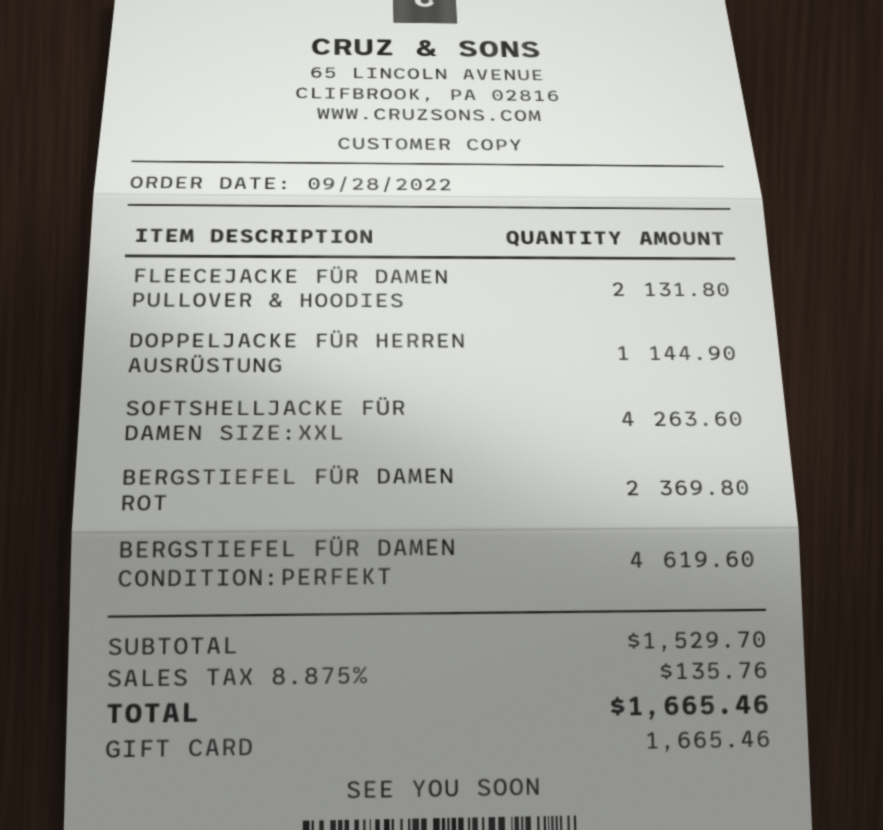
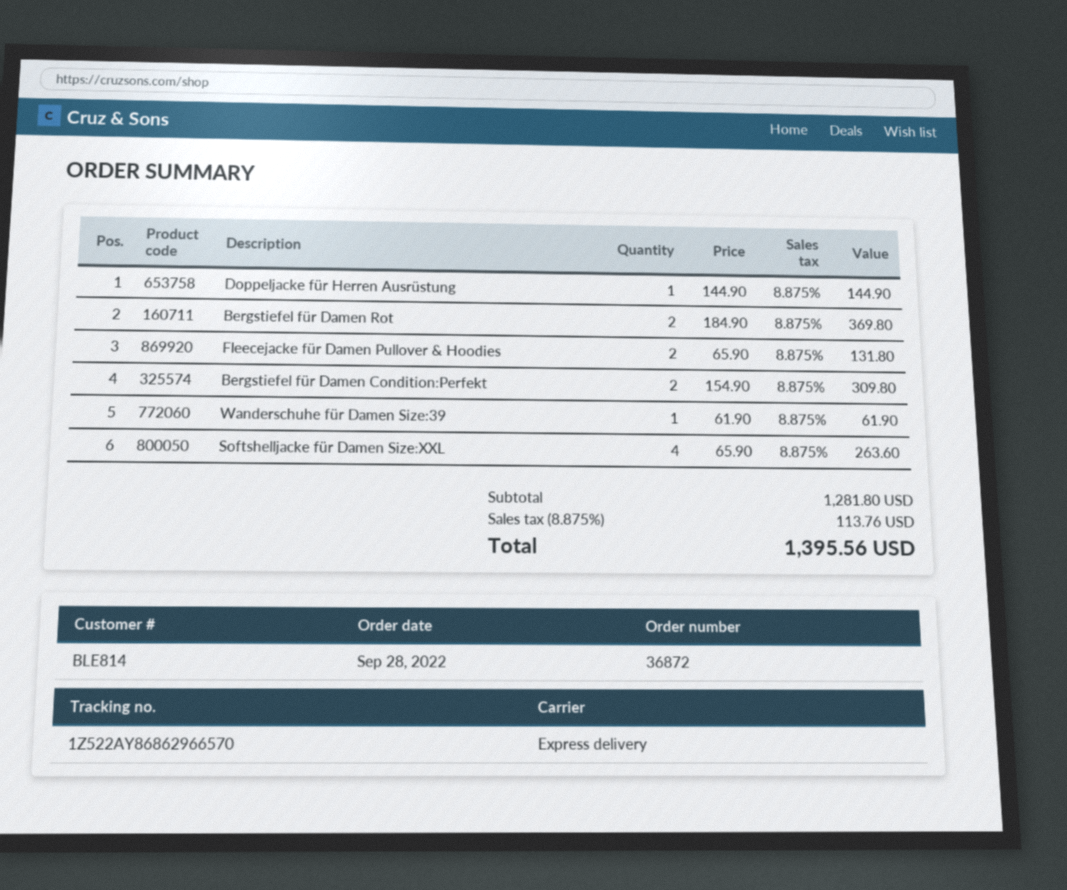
BERGSTIEFEL FÜR DAMEN CONDITION:PERFEKT: 4 for 619.60 -> 2 for 309.80
Wanderschuhe für Damen Size:39: none -> 1 for 61.90
subtotal: 1529.70 -> 1281.80
tax: 8.875% = 135.76 -> 8.875% = 113.76
total: 1665.46 -> 1395.56

